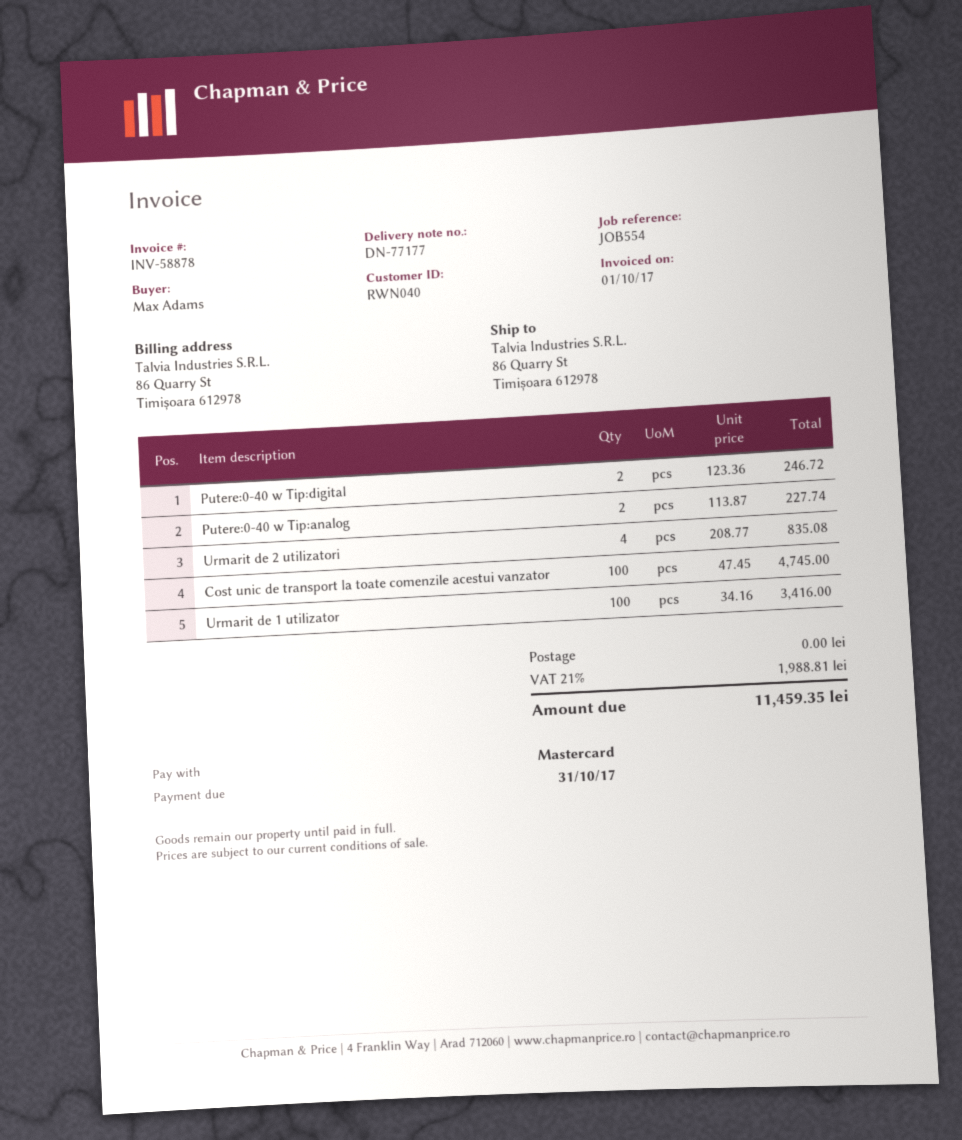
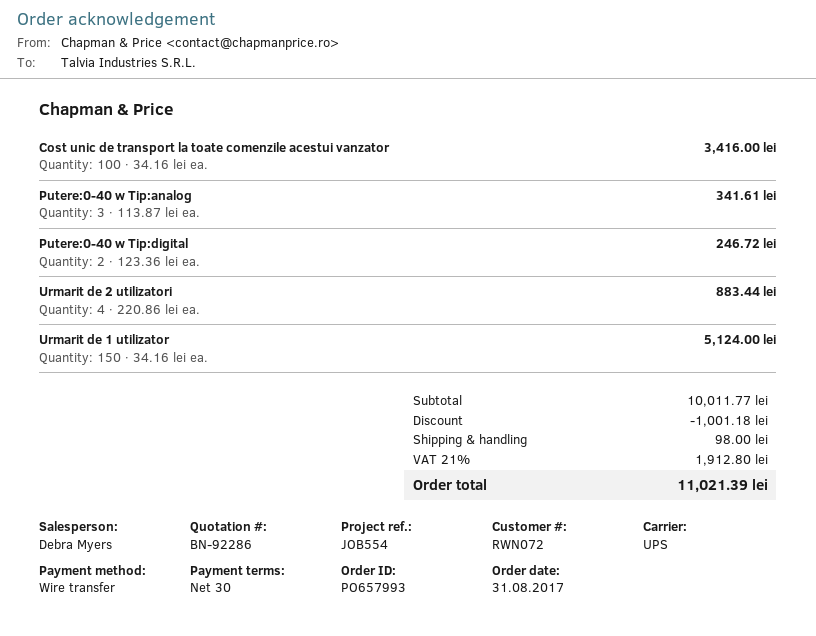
customer number: RWN040 -> RWN072
payment method: Mastercard -> bank transfer
Putere:0-40 w Tip:analog: 2 x 113.87 = 227.74 -> 3 x 113.87 = 341.61
Urmarit de 2 utilizatori: 4 x 208.77 = 835.08 -> 4 x 220.86 = 883.44
Cost unic de transport la toate comenzile acestui vanzator: 100 x 47.45 = 4745.00 -> 100 x 34.16 = 3416.00
Urmarit de 1 utilizator: 100 x 34.16 = 3416.00 -> 150 x 34.16 = 5124.00
discount: none -> 1001.18
shipping: 0.00 -> 98.00
tax: 21% = 1988.81 -> 21% = 1912.80
total: 11459.35 -> 11021.39

